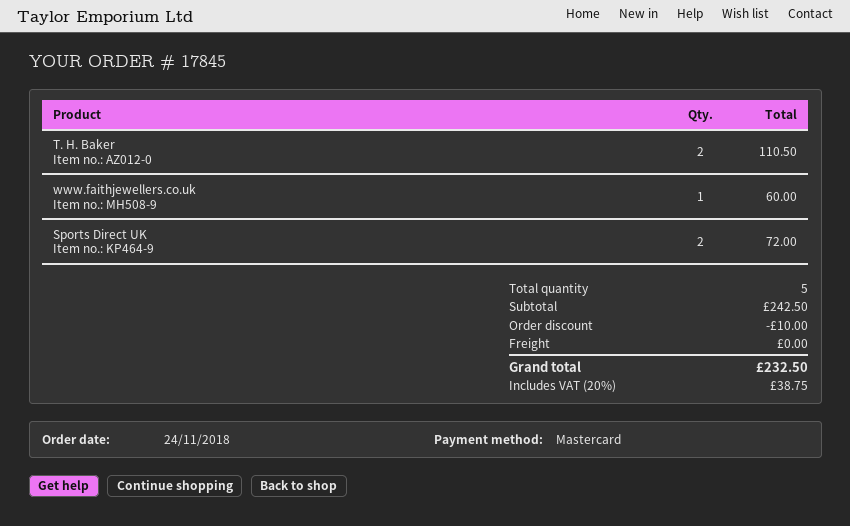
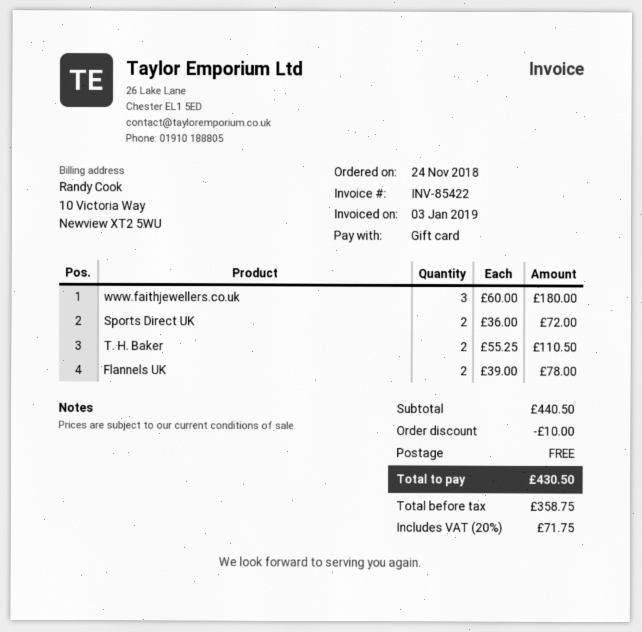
payment method: Mastercard -> gift card
www.faithjewellers.co.uk: 1 for 60.00 -> 3 for 180.00
Flannels UK: none -> 2 for 78.00
subtotal: 242.50 -> 440.50
tax: 20% = 38.75 -> 20% = 71.75
total: 232.50 -> 430.50

